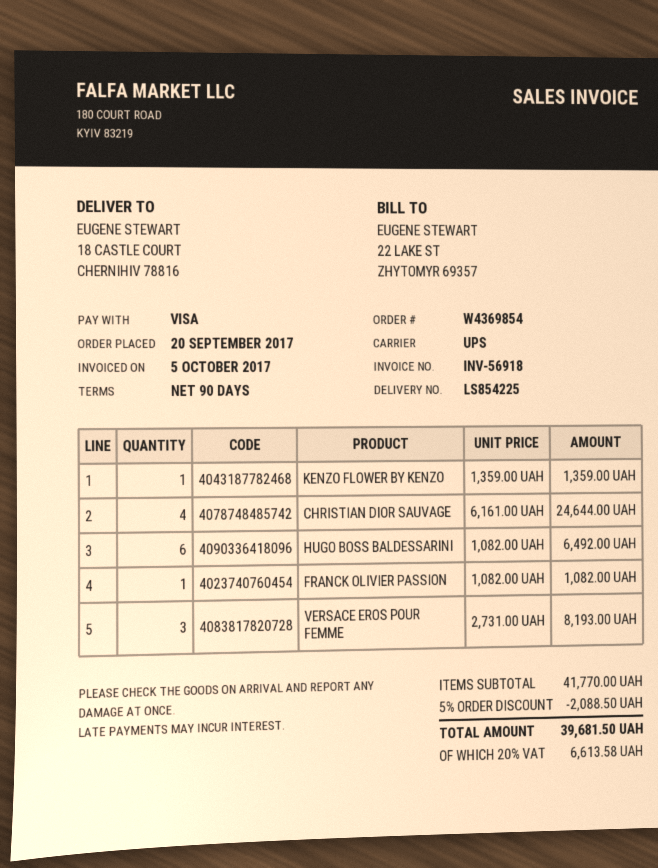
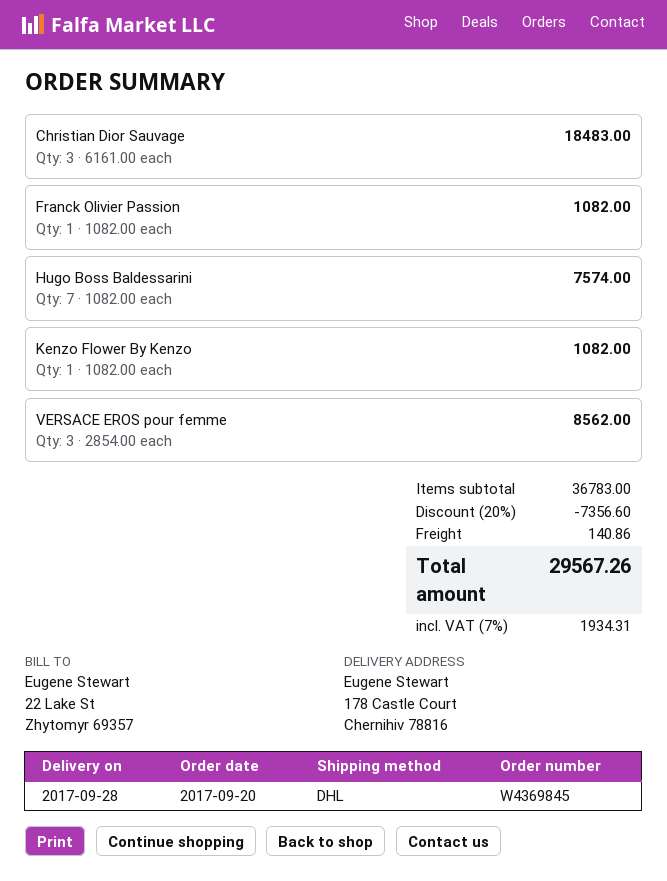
order number: W4369854 -> W4369845
shipping method: UPS -> DHL
ship to: 18 CASTLE COURT, CHERNIHIV 78816 -> 178 Castle Court, Chernihiv 78816
KENZO FLOWER BY KENZO: 1 x 1359.00 = 1359.00 -> 1 x 1082.00 = 1082.00
CHRISTIAN DIOR SAUVAGE: 4 x 6161.00 = 24644.00 -> 3 x 6161.00 = 18483.00
HUGO BOSS BALDESSARINI: 6 x 1082.00 = 6492.00 -> 7 x 1082.00 = 7574.00
VERSACE EROS POUR FEMME: 3 x 2731.00 = 8193.00 -> 3 x 2854.00 = 8562.00
subtotal: 41770.00 -> 36783.00
discount: 5% = 2088.50 -> 20% = 7356.60
shipping: none -> 140.86
tax: 20% = 6613.58 -> 7% = 1934.31
total: 39681.50 -> 29567.26

